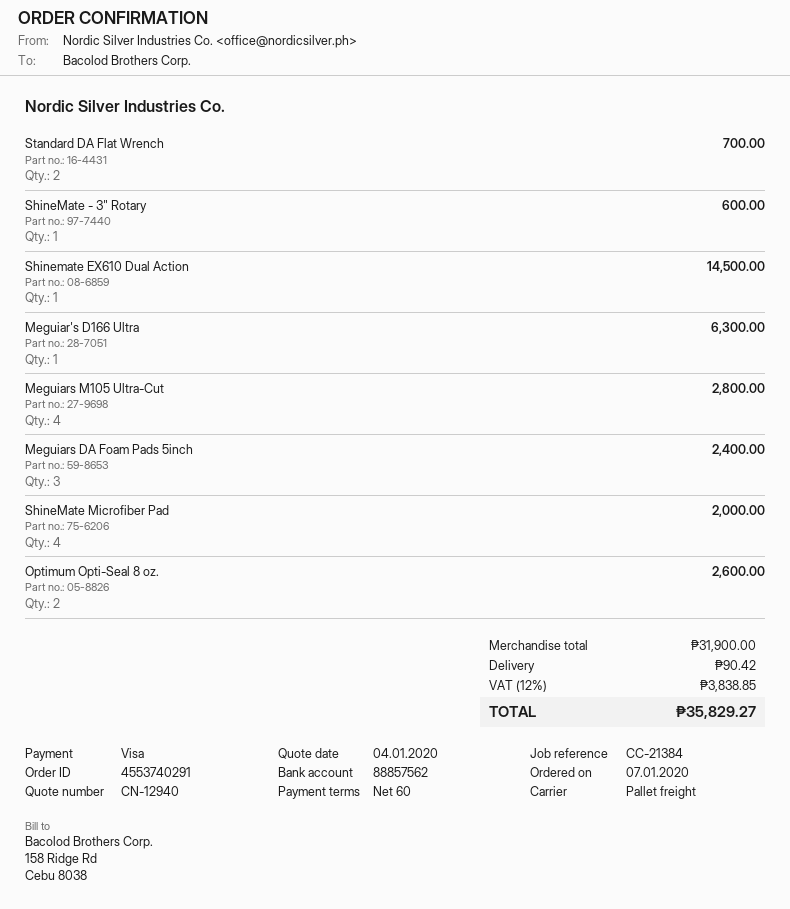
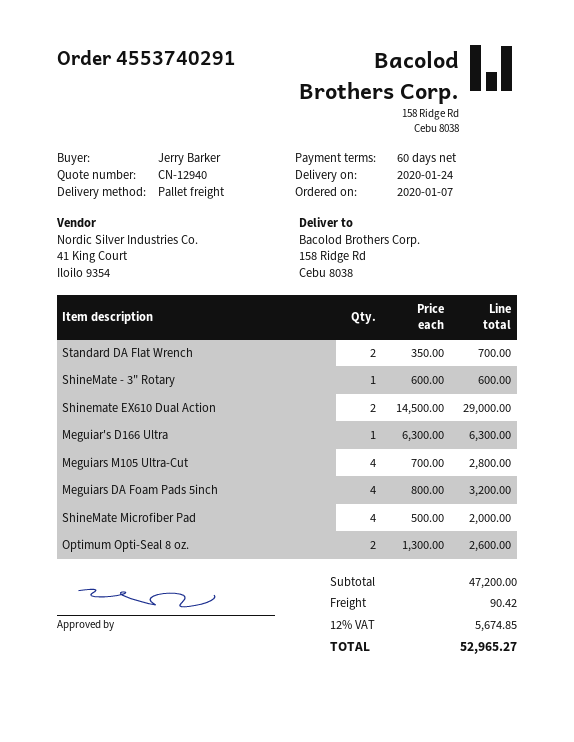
Shinemate EX610 Dual Action: 1 for 14500.00 -> 2 for 29000.00
Meguiars DA Foam Pads 5inch: 3 for 2400.00 -> 4 for 3200.00
subtotal: 31900.00 -> 47200.00
tax: 12% = 3838.85 -> 12% = 5674.85
total: 35829.27 -> 52965.27

